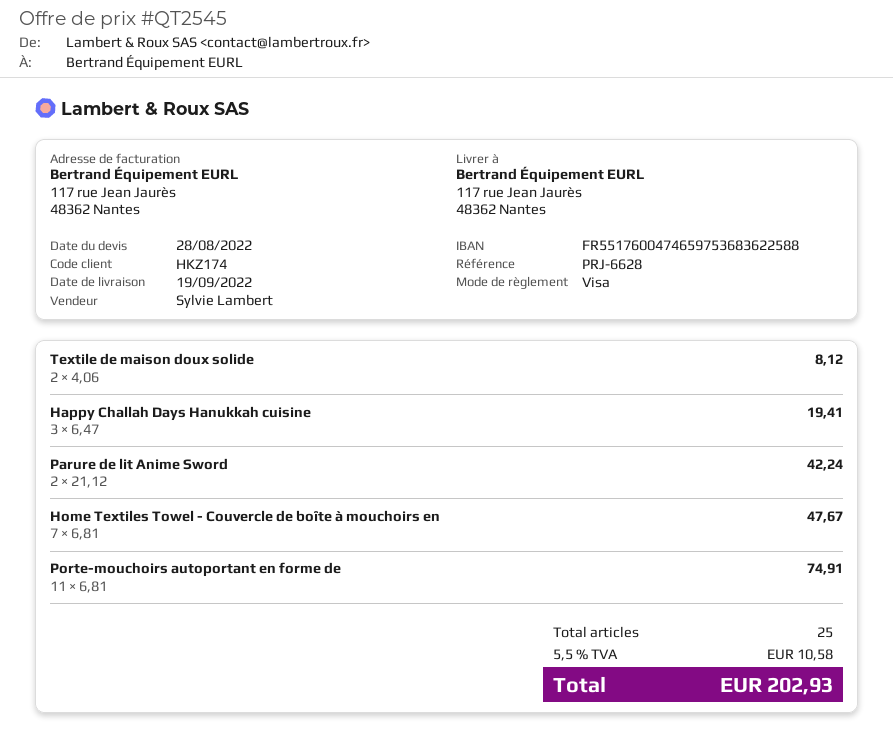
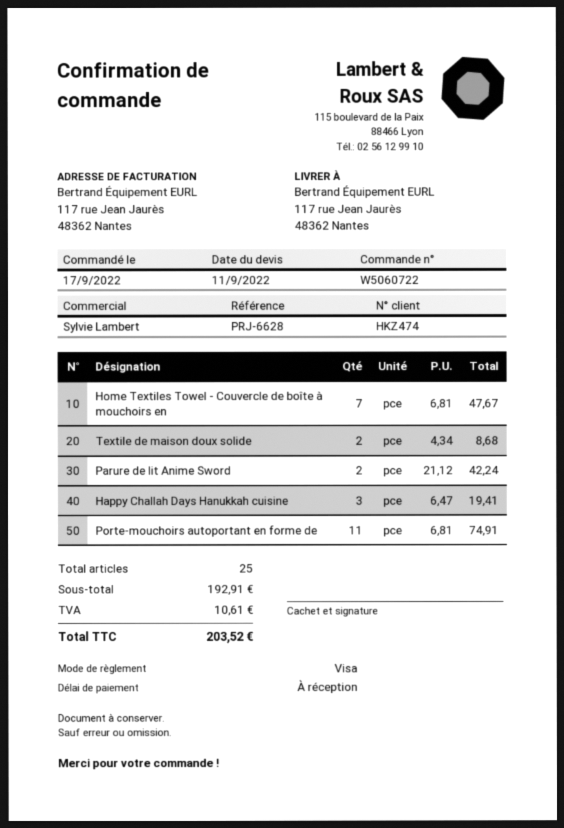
quote date: 2022-08-28 -> 2022-09-11
customer number: HKZ174 -> HKZ474
Textile de maison doux solide: 2 x 4.06 = 8.12 -> 2 x 4.34 = 8.68
tax: 10.58 -> 10.61
total: 202.93 -> 203.52

